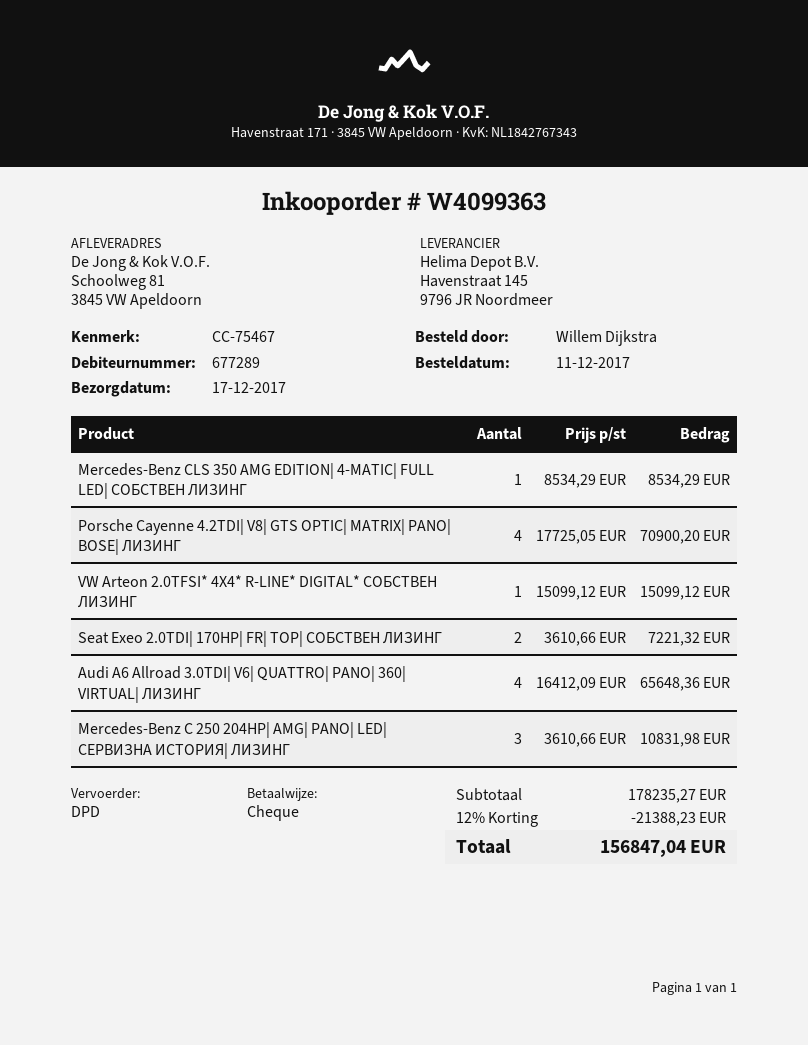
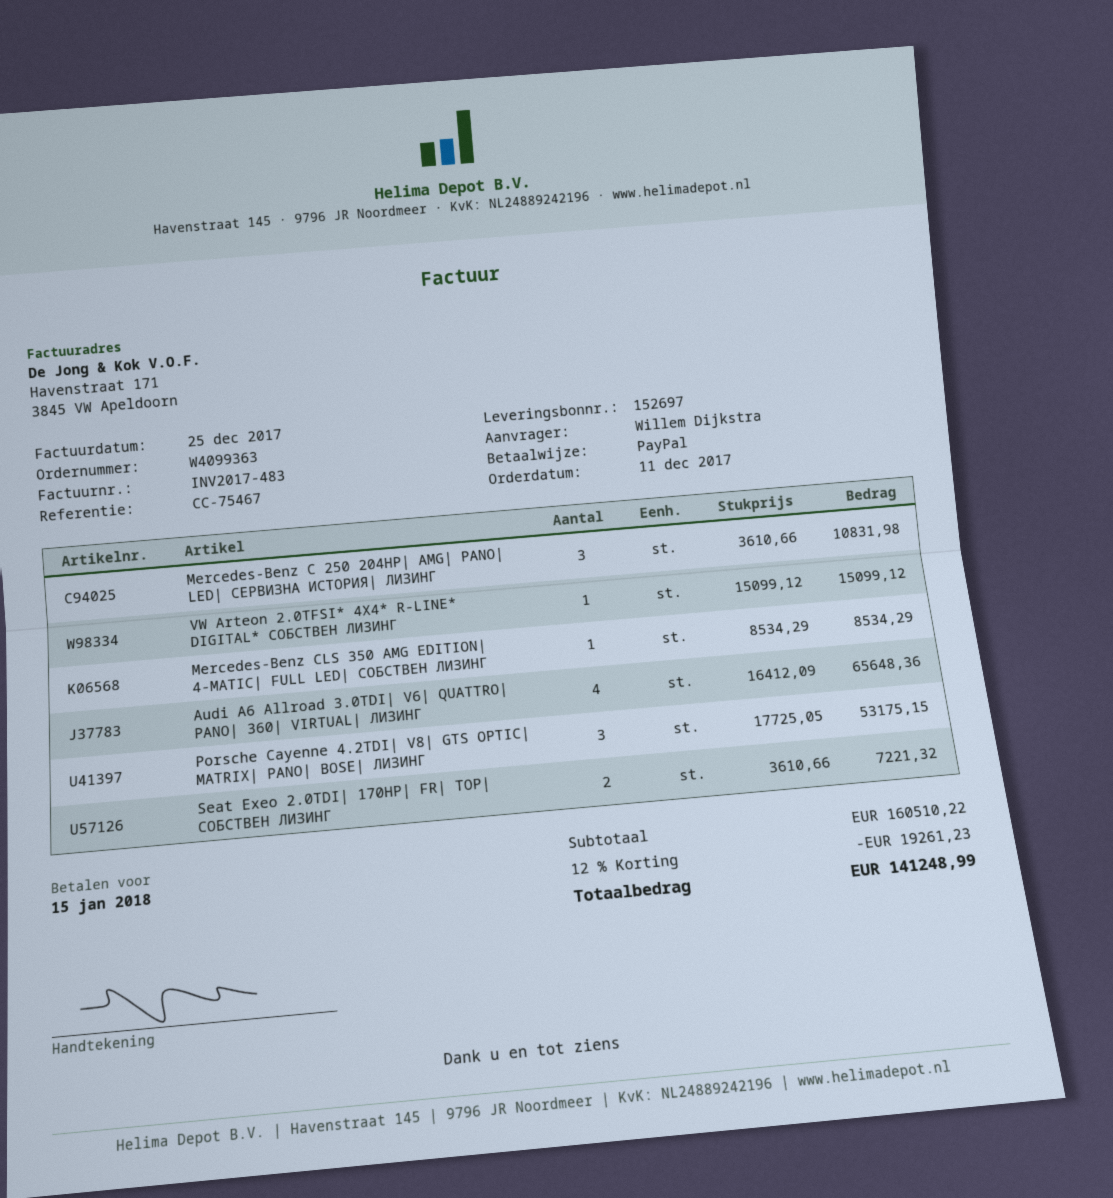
payment method: cheque -> PayPal
Porsche Cayenne 4.2TDI| V8| GTS OPTIC| MATRIX| PANO| BOSE| ЛИЗИНГ: 4 x 17725.05 = 70900.20 -> 3 x 17725.05 = 53175.15
subtotal: 178235.27 -> 160510.22
discount: 12% = 21388.23 -> 12% = 19261.23
total: 156847.04 -> 141248.99

